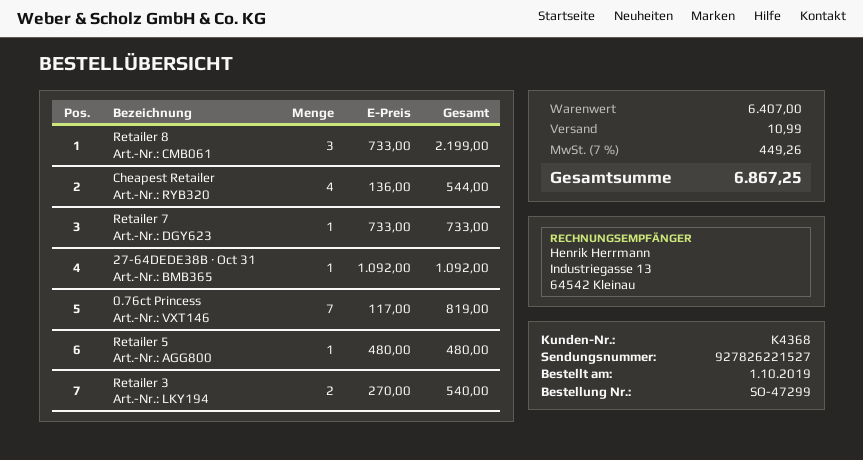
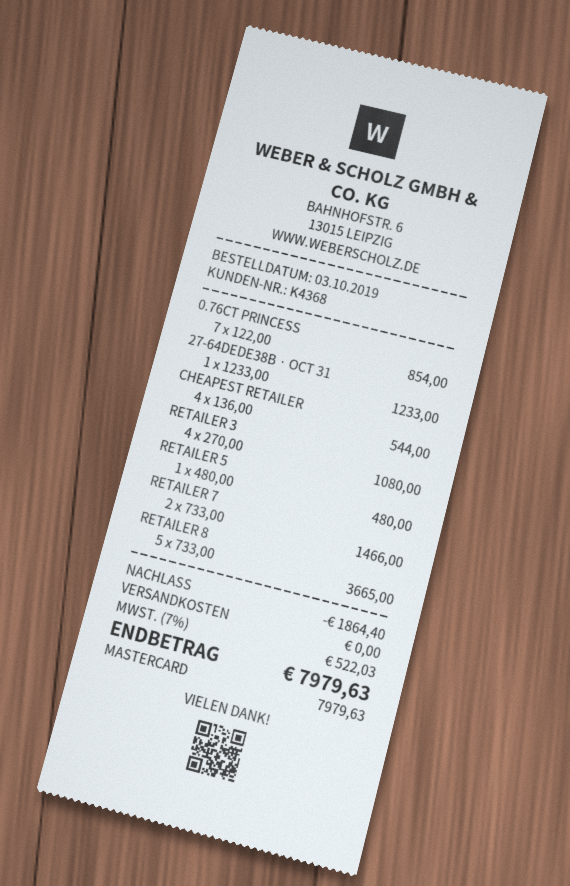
order date: 2019-10-01 -> 2019-10-03
Retailer 8: 3 x 733.00 = 2199.00 -> 5 x 733.00 = 3665.00
Retailer 7: 1 x 733.00 = 733.00 -> 2 x 733.00 = 1466.00
27-64DEDE38B · Oct 31: 1 x 1092.00 = 1092.00 -> 1 x 1233.00 = 1233.00
0.76ct Princess: 7 x 117.00 = 819.00 -> 7 x 122.00 = 854.00
Retailer 3: 2 x 270.00 = 540.00 -> 4 x 270.00 = 1080.00
discount: none -> 1864.40
shipping: 10.99 -> 0.00
tax: 7% = 449.26 -> 7% = 522.03
total: 6867.25 -> 7979.63

